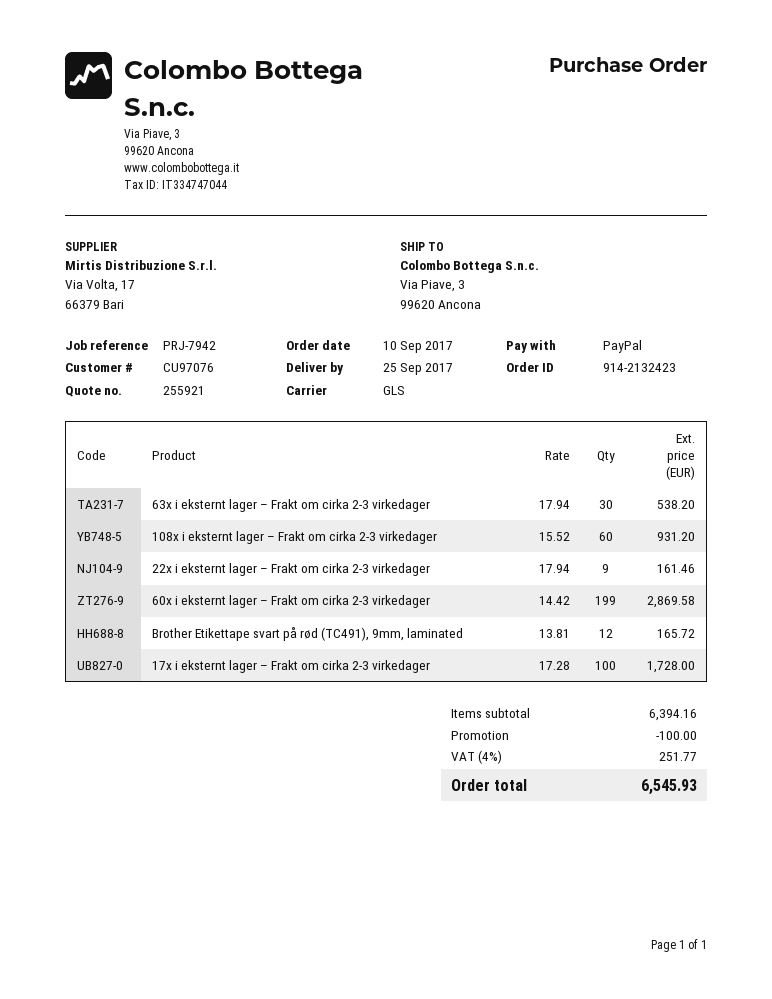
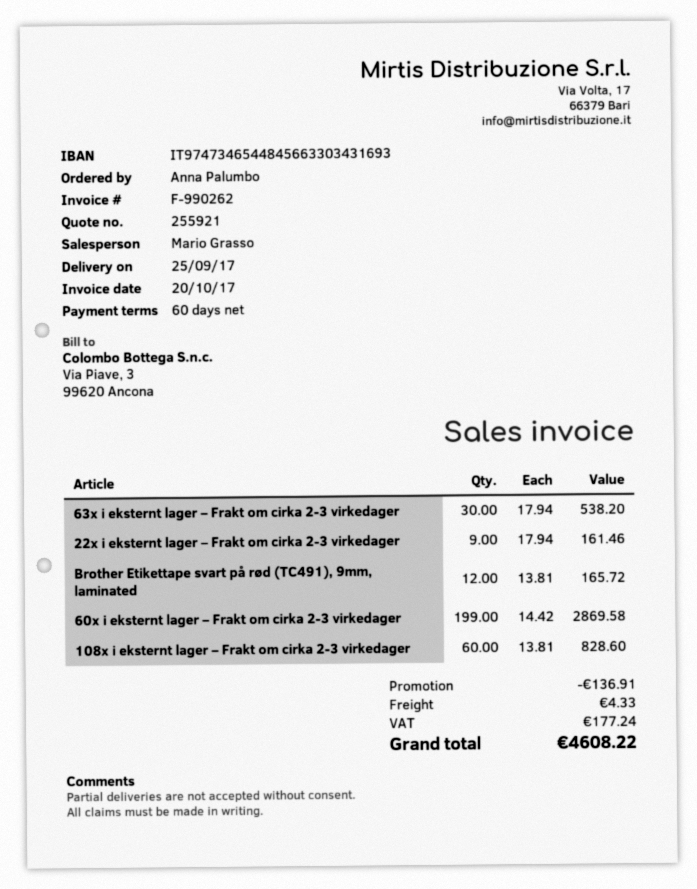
108x i eksternt lager – Frakt om cirka 2-3 virkedager: 60 x 15.52 = 931.20 -> 60 x 13.81 = 828.60
17x i eksternt lager – Frakt om cirka 2-3 virkedager: 100 x 17.28 = 1728.00 -> none
discount: 100.00 -> 136.91
shipping: none -> 4.33
tax: 251.77 -> 177.24
total: 6545.93 -> 4608.22

